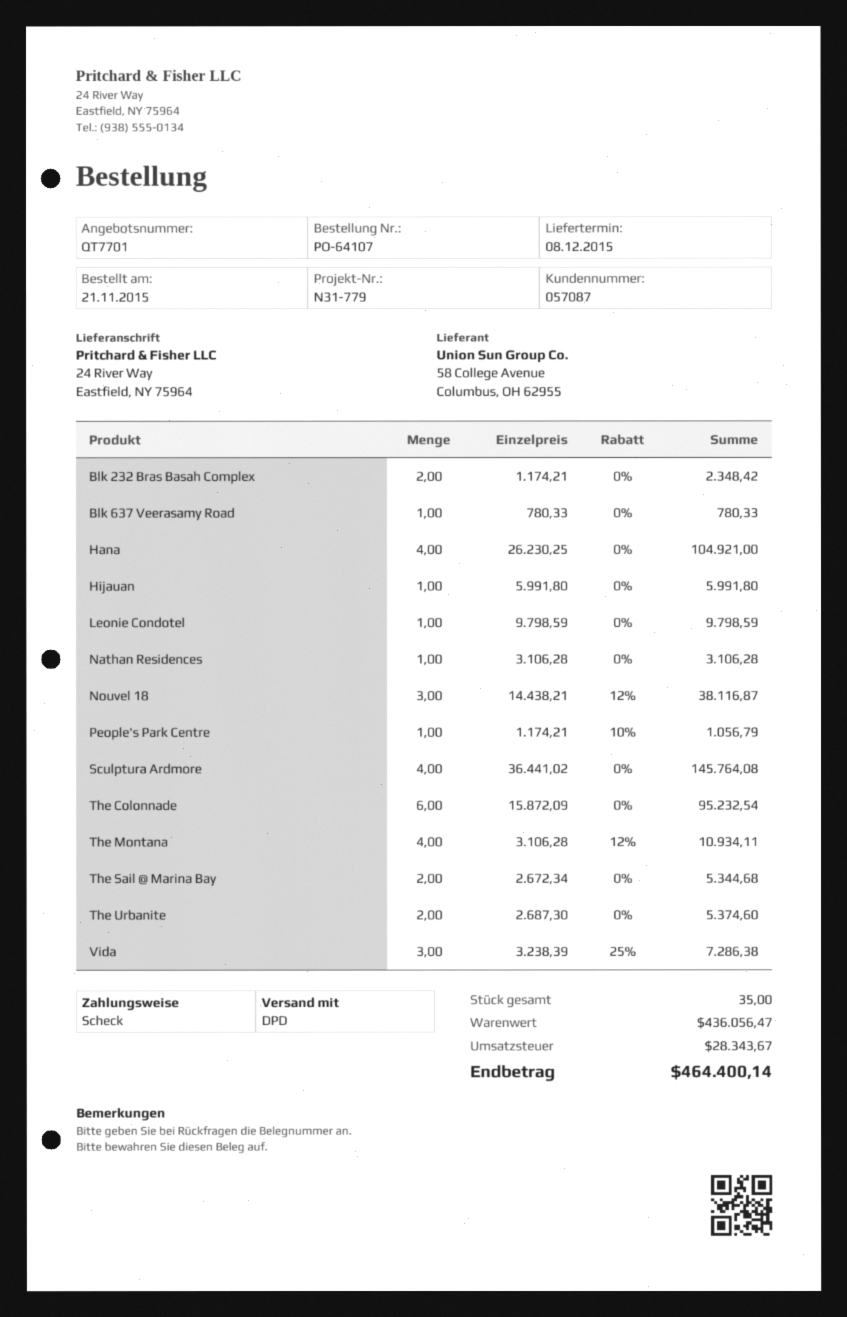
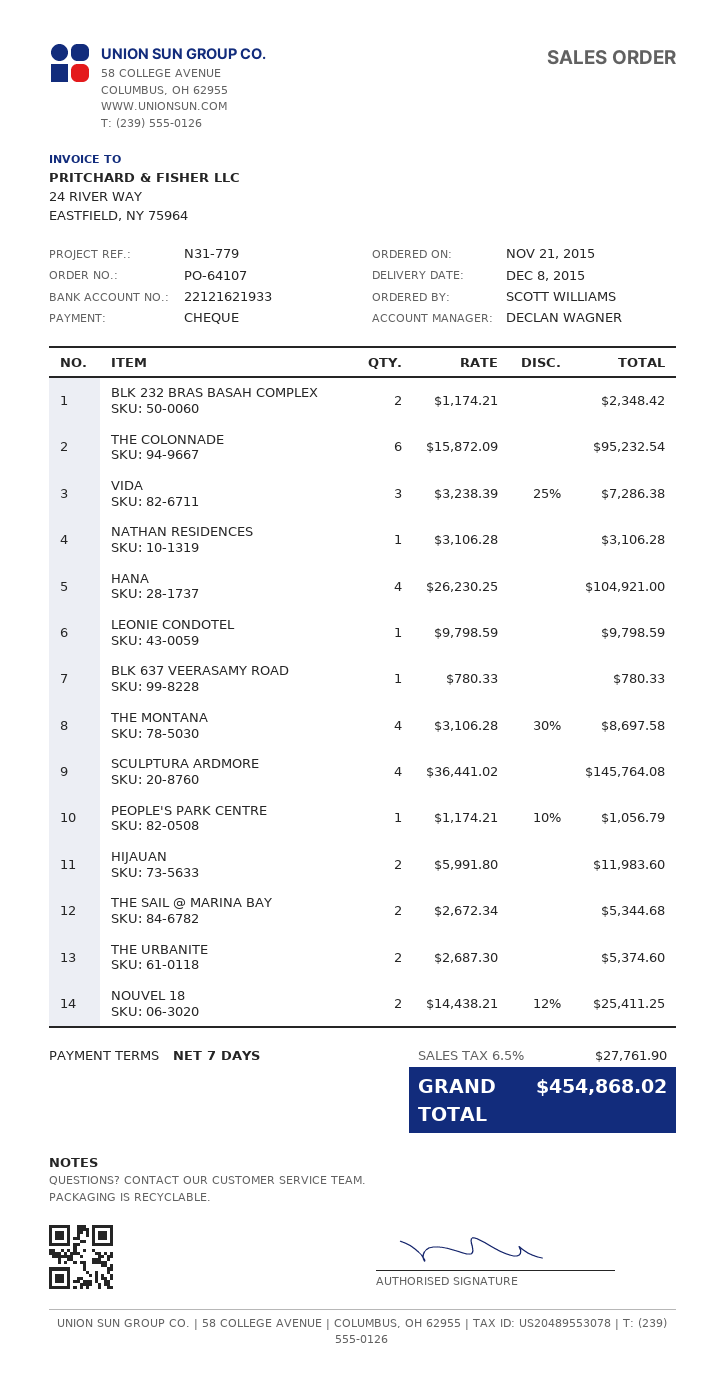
Hijauan: 1 x 5991.80 = 5991.80 -> 2 x 5991.80 = 11983.60
Nouvel 18: 3 x 14438.21 - 12% = 38116.87 -> 2 x 14438.21 - 12% = 25411.25
The Montana: 4 x 3106.28 - 12% = 10934.11 -> 4 x 3106.28 - 30% = 8697.58
tax: 28343.67 -> 27761.90
total: 464400.14 -> 454868.02

